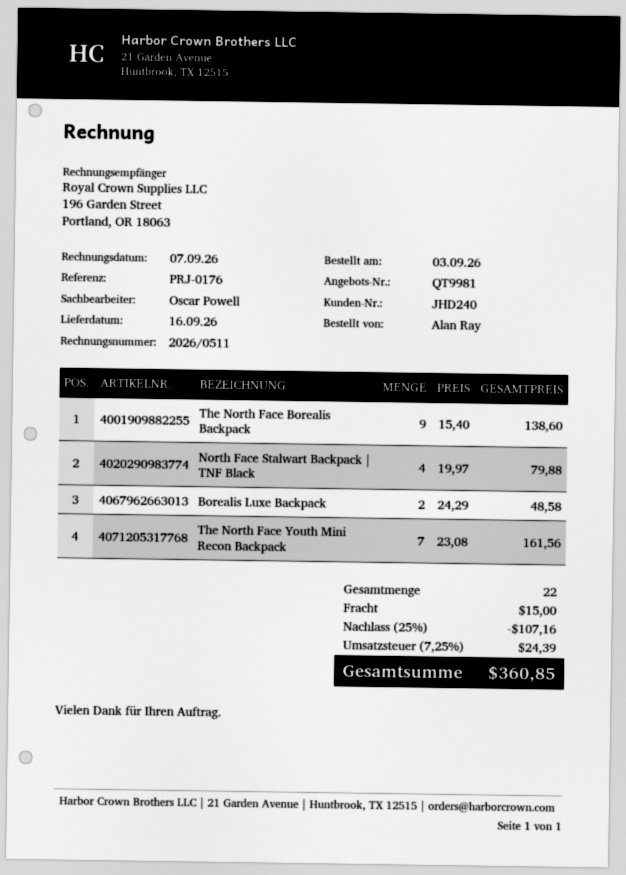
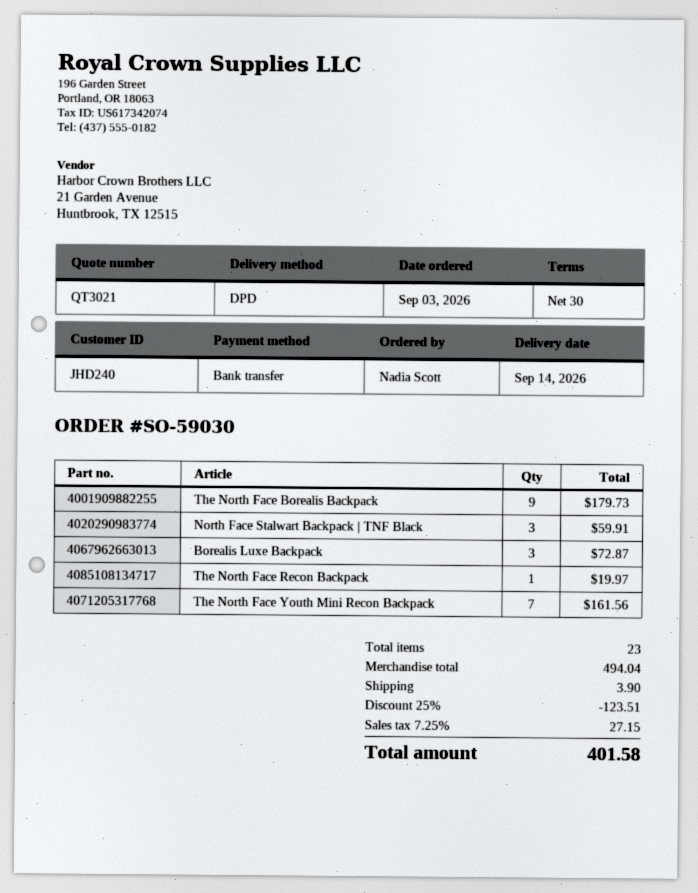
quote number: QT9981 -> QT3021
delivery date: 2026-09-16 -> 2026-09-14
ordered by: Alan Ray -> Nadia Scott
The North Face Borealis Backpack: 9 for 138.60 -> 9 for 179.73
North Face Stalwart Backpack | TNF Black: 4 for 79.88 -> 3 for 59.91
Borealis Luxe Backpack: 2 for 48.58 -> 3 for 72.87
The North Face Recon Backpack: none -> 1 for 19.97
total quantity: 22 -> 23
discount: 25% = 107.16 -> 25% = 123.51
shipping: 15.00 -> 3.90
tax: 7.25% = 24.39 -> 7.25% = 27.15
total: 360.85 -> 401.58

